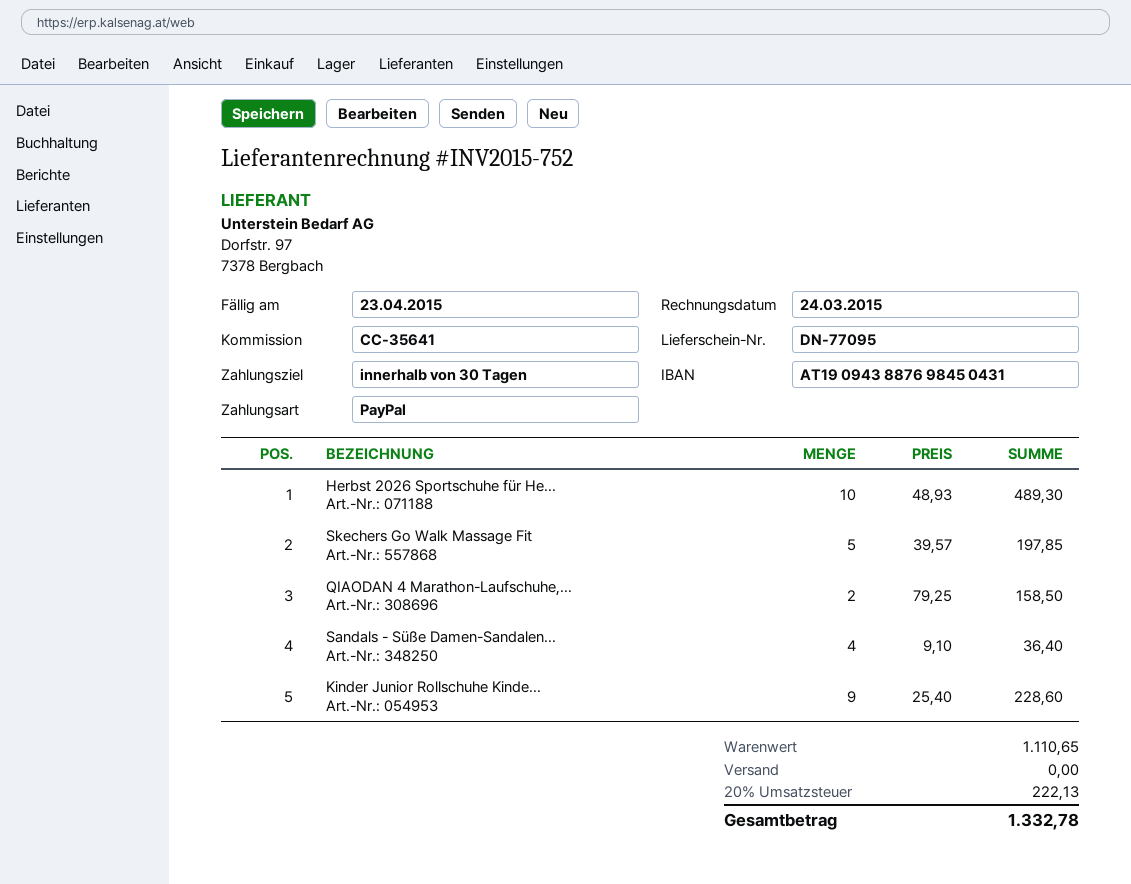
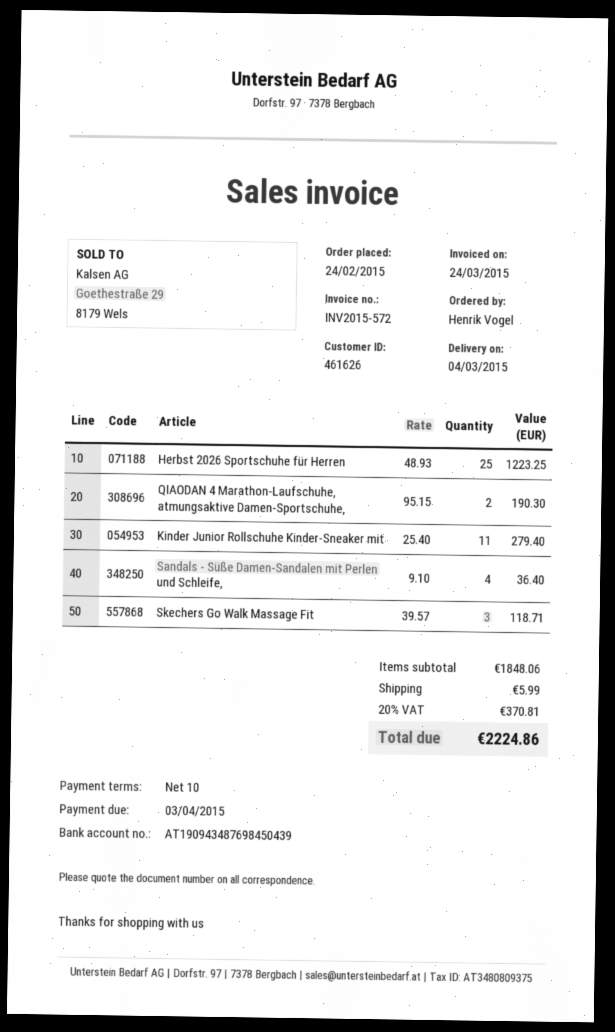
invoice number: INV2015-752 -> INV2015-572
payment terms: 30 days -> 10 days
due date: 2015-04-23 -> 2015-04-03
bank account: AT190943887698450431 -> AT190943487698450439
Herbst 2026 Sportschuhe für He...: 10 x 48.93 = 489.30 -> 25 x 48.93 = 1223.25
Skechers Go Walk Massage Fit: 5 x 39.57 = 197.85 -> 3 x 39.57 = 118.71
QIAODAN 4 Marathon-Laufschuhe,...: 2 x 79.25 = 158.50 -> 2 x 95.15 = 190.30
Kinder Junior Rollschuhe Kinde...: 9 x 25.40 = 228.60 -> 11 x 25.40 = 279.40
subtotal: 1110.65 -> 1848.06
shipping: 0.00 -> 5.99
tax: 20% = 222.13 -> 20% = 370.81
total: 1332.78 -> 2224.86

